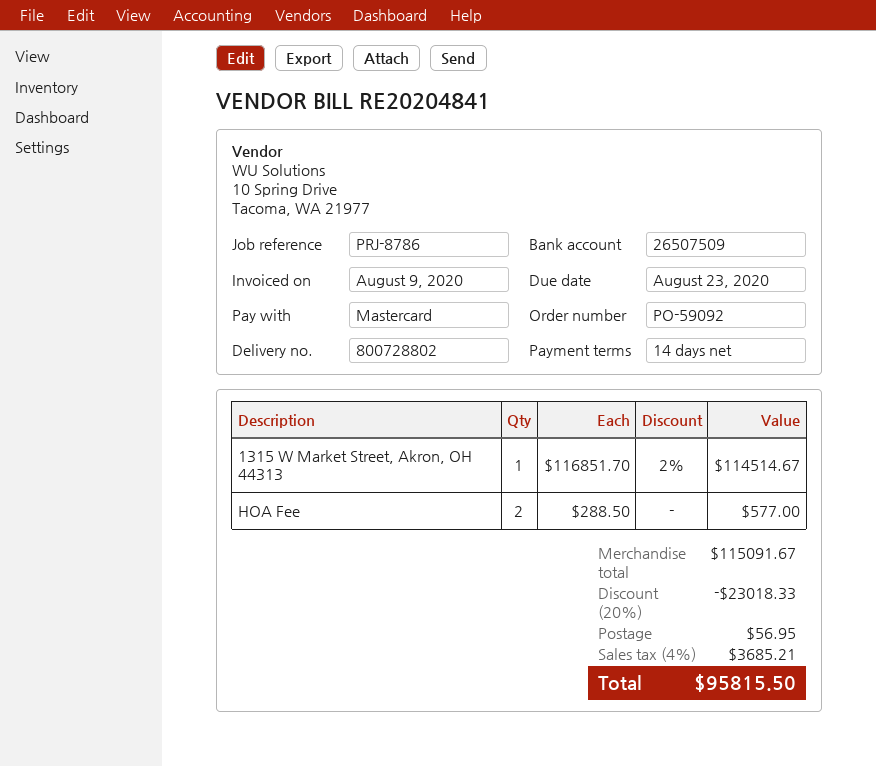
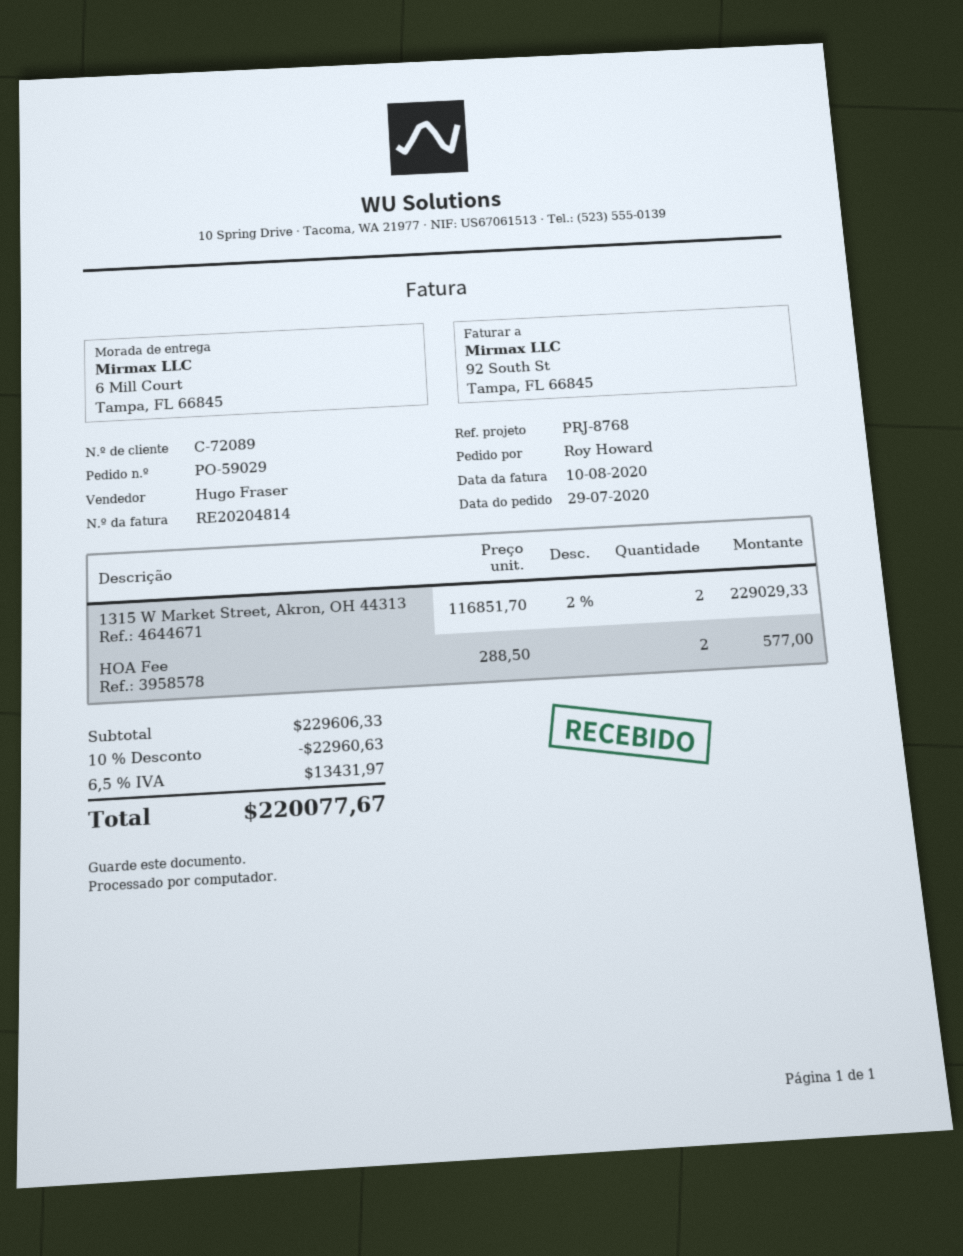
order number: PO-59092 -> PO-59029
invoice number: RE20204841 -> RE20204814
invoice date: 2020-08-09 -> 2020-08-10
reference: PRJ-8786 -> PRJ-8768
1315 W Market Street, Akron, OH 44313: 1 x 116851.70 - 2% = 114514.67 -> 2 x 116851.70 - 2% = 229029.33
subtotal: 115091.67 -> 229606.33
discount: 20% = 23018.33 -> 10% = 22960.63
shipping: 56.95 -> none
tax: 4% = 3685.21 -> 6.5% = 13431.97
total: 95815.50 -> 220077.67

